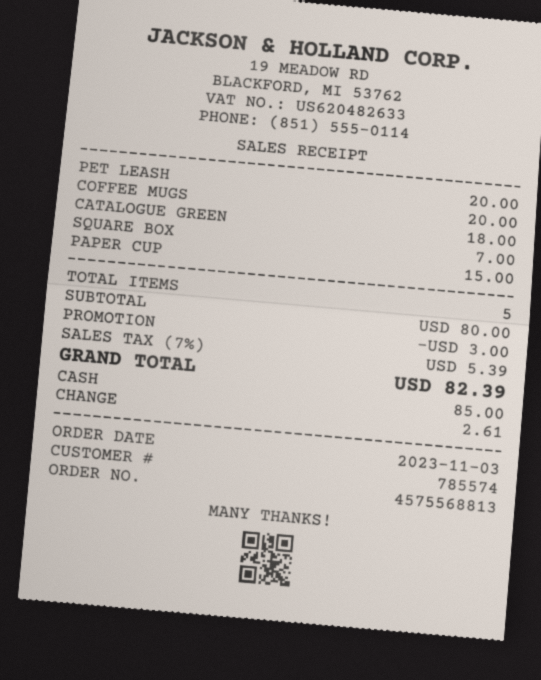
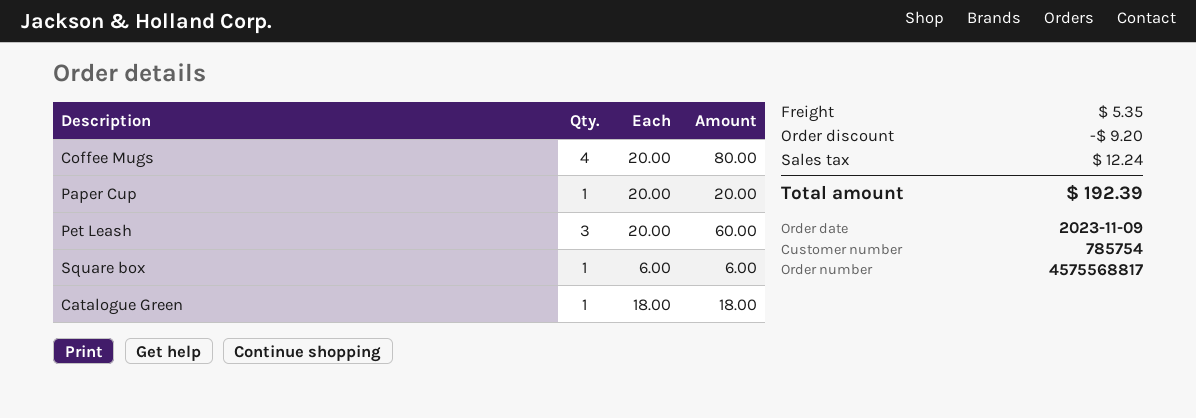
order number: 4575568813 -> 4575568817
order date: 2023-11-03 -> 2023-11-09
customer number: 785574 -> 785754
PET LEASH: 1 for 20.00 -> 3 for 60.00
COFFEE MUGS: 1 for 20.00 -> 4 for 80.00
SQUARE BOX: 1 for 7.00 -> 1 for 6.00
PAPER CUP: 1 for 15.00 -> 1 for 20.00
discount: 3.00 -> 9.20
shipping: none -> 5.35
tax: 5.39 -> 12.24
total: 82.39 -> 192.39

